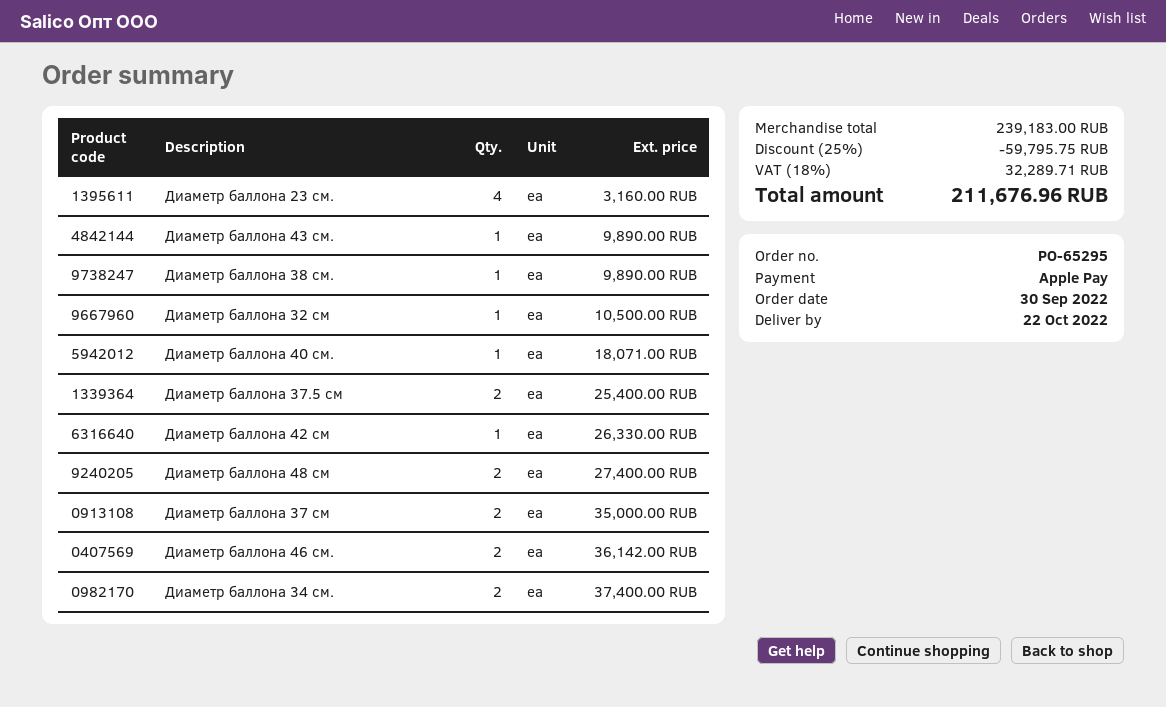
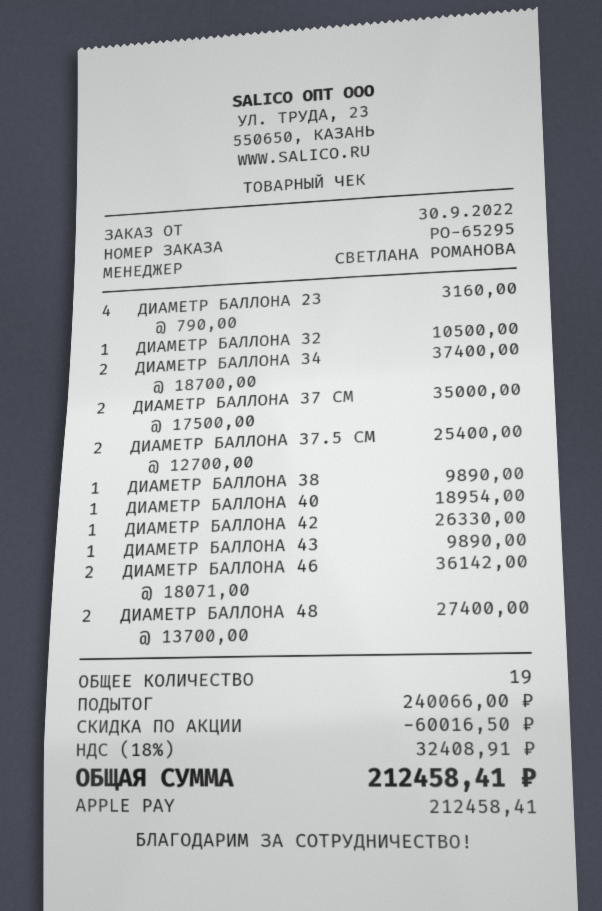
Диаметр баллона 40 см.: 1 for 18071.00 -> 1 for 18954.00
subtotal: 239183.00 -> 240066.00
discount: 59795.75 -> 60016.50
tax: 18% = 32289.71 -> 18% = 32408.91
total: 211676.96 -> 212458.41

